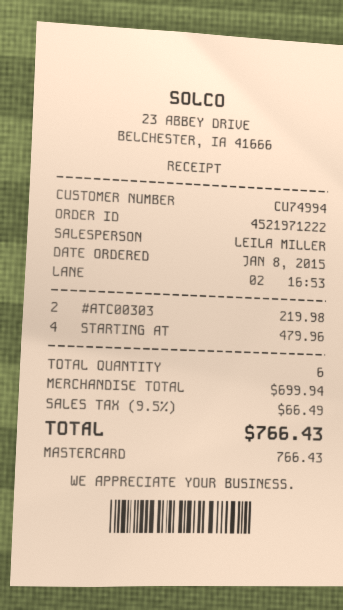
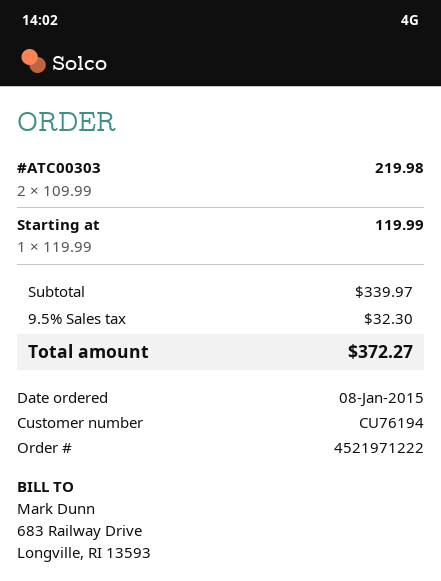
customer number: CU74994 -> CU76194
STARTING AT: 4 for 479.96 -> 1 for 119.99
subtotal: 699.94 -> 339.97
tax: 9.5% = 66.49 -> 9.5% = 32.30
total: 766.43 -> 372.27

